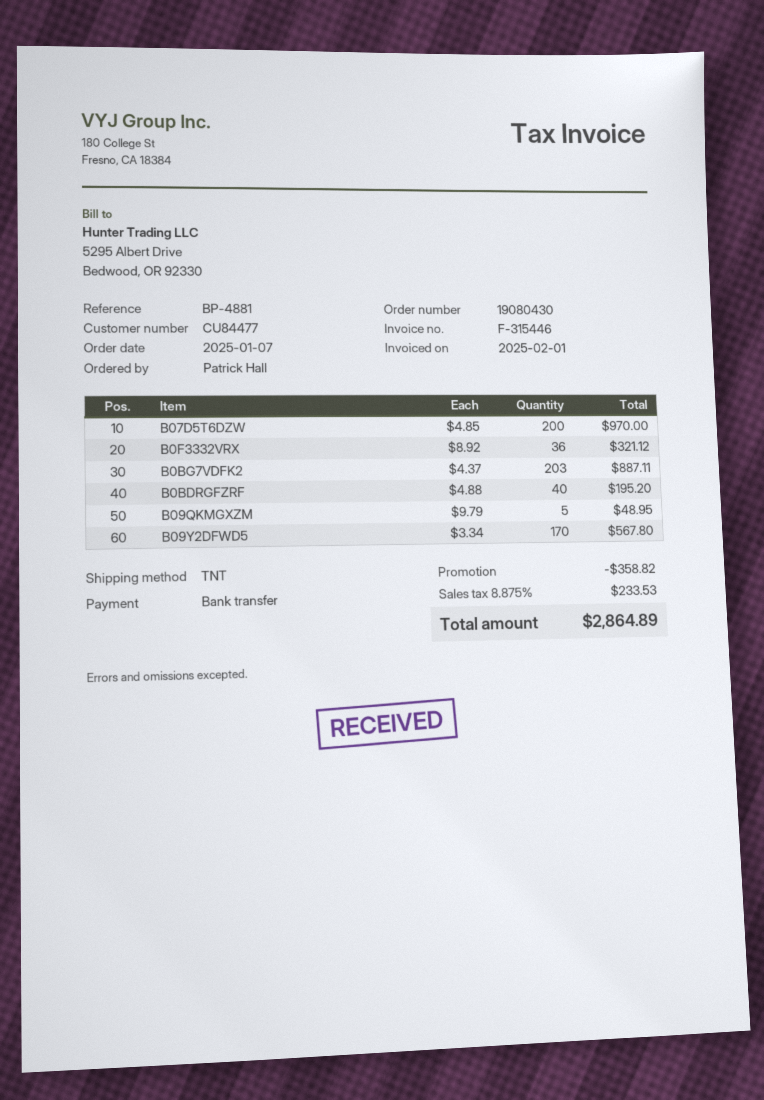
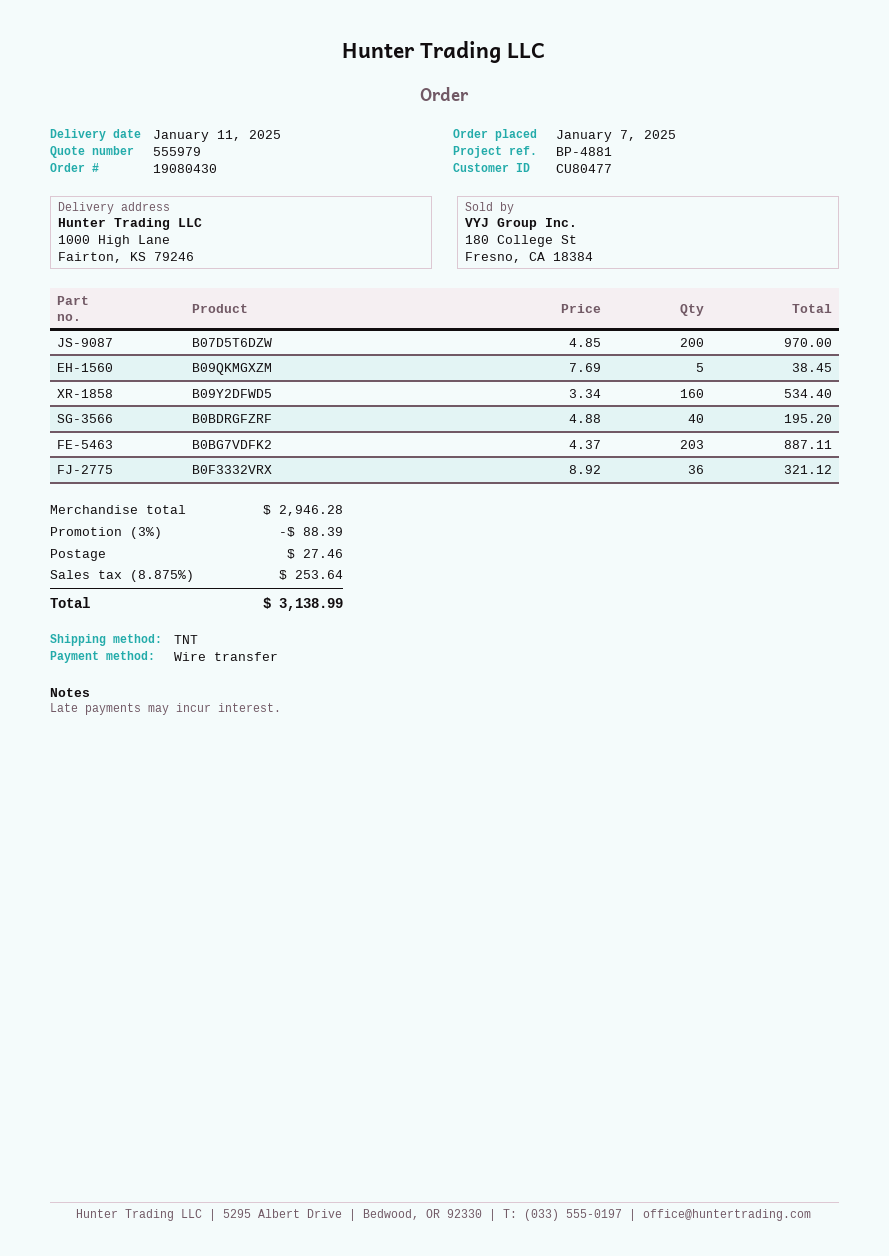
customer number: CU84477 -> CU80477
B09QKMGXZM: 5 x 9.79 = 48.95 -> 5 x 7.69 = 38.45
B09Y2DFWD5: 170 x 3.34 = 567.80 -> 160 x 3.34 = 534.40
discount: 358.82 -> 88.39
shipping: none -> 27.46
tax: 8.875% = 233.53 -> 8.875% = 253.64
total: 2864.89 -> 3138.99

